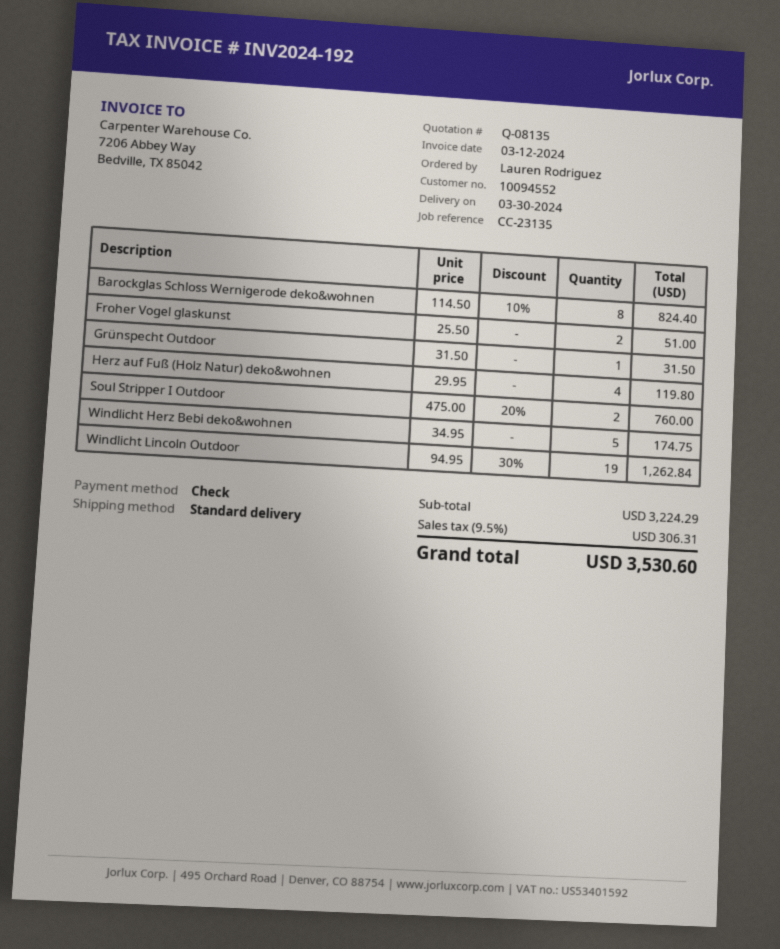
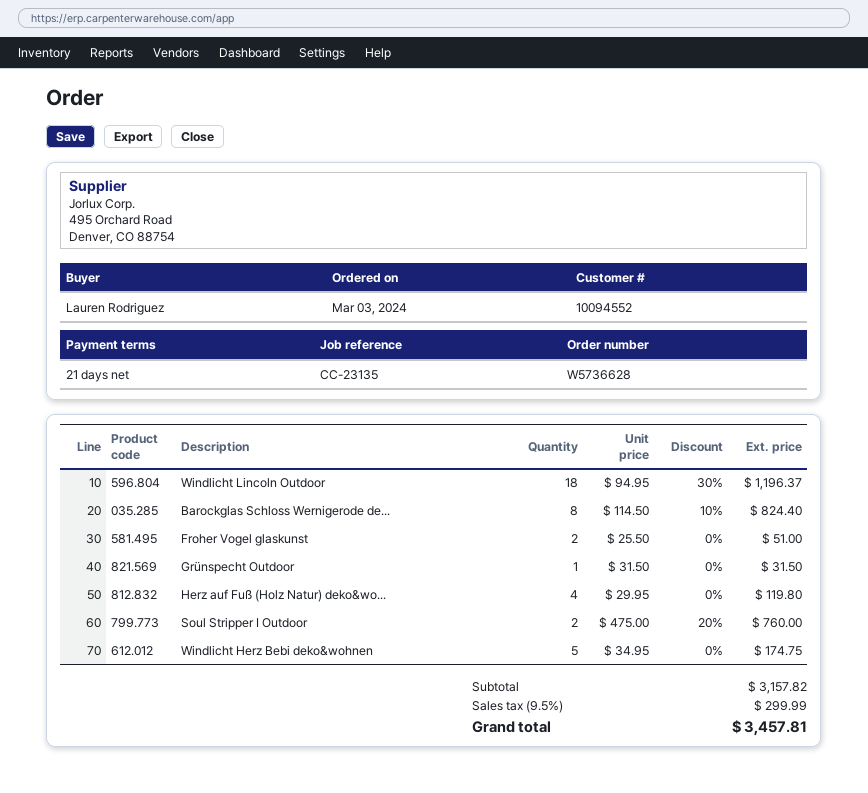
Windlicht Lincoln Outdoor: 19 x 94.95 - 30% = 1262.84 -> 18 x 94.95 - 30% = 1196.37
subtotal: 3224.29 -> 3157.82
tax: 9.5% = 306.31 -> 9.5% = 299.99
total: 3530.60 -> 3457.81

